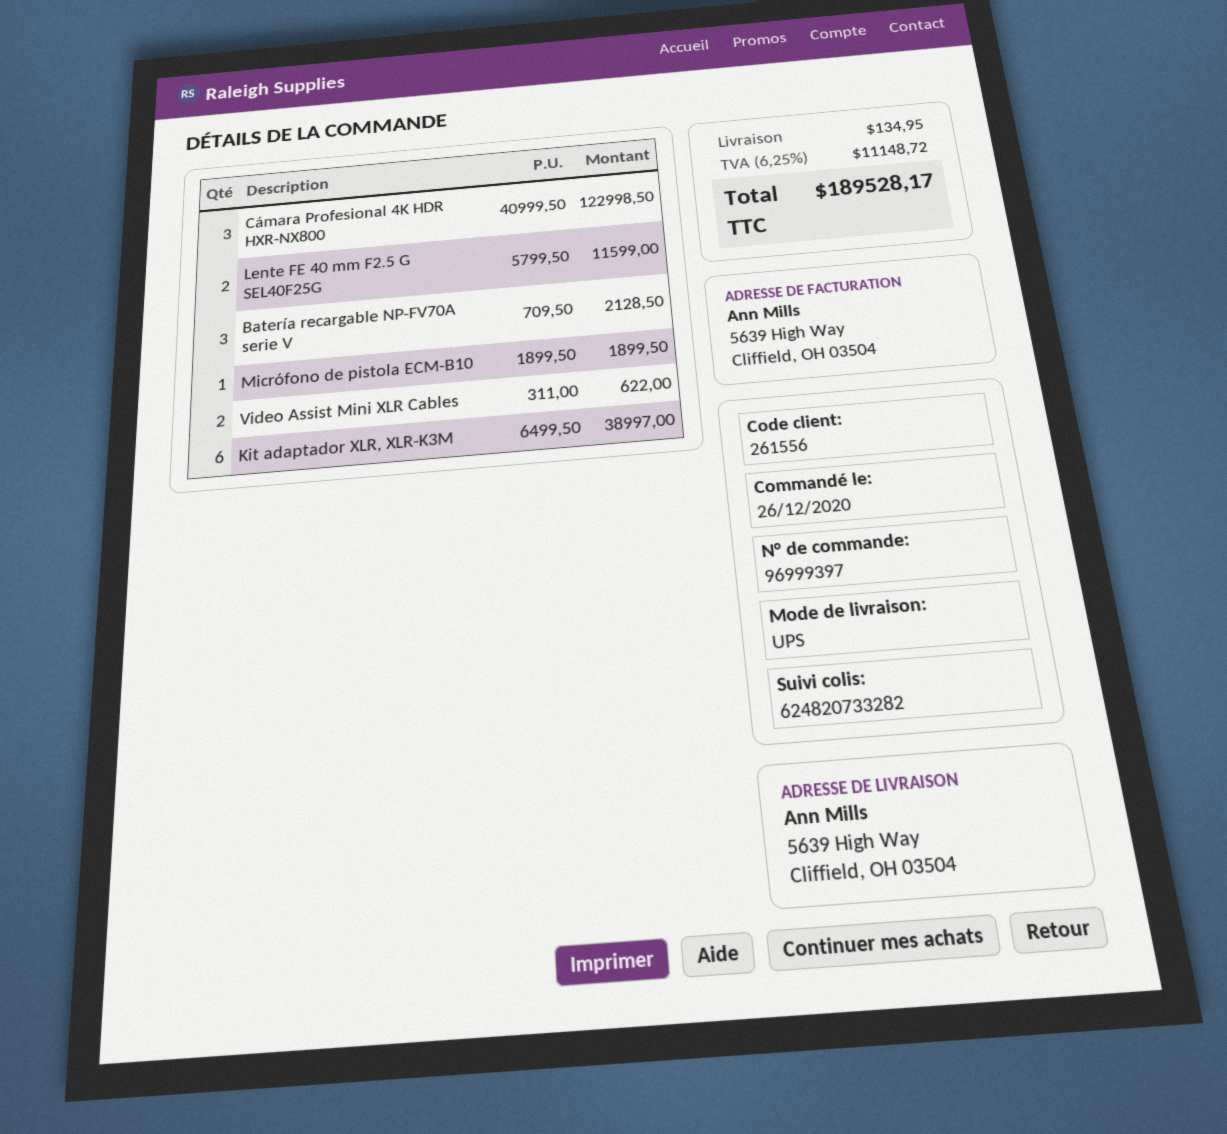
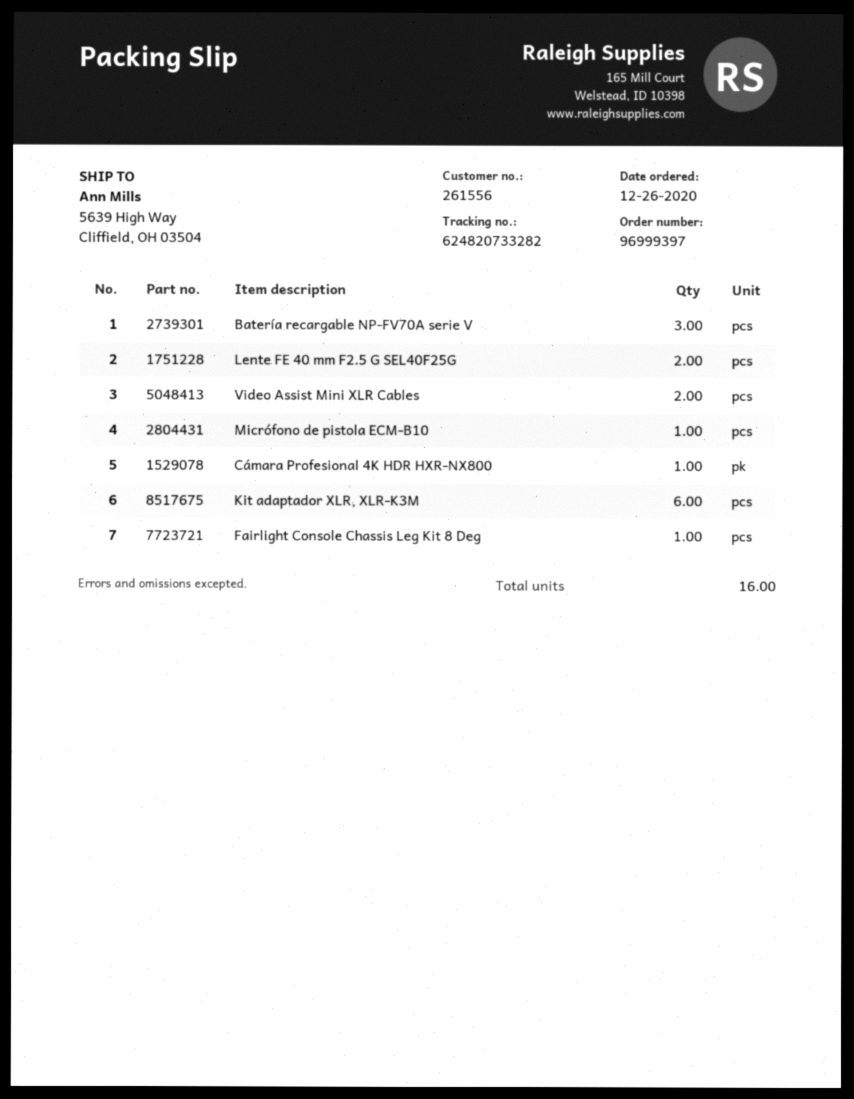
Cámara Profesional 4K HDR HXR-NX800: 3 -> 1
Fairlight Console Chassis Leg Kit 8 Deg: none -> 1

